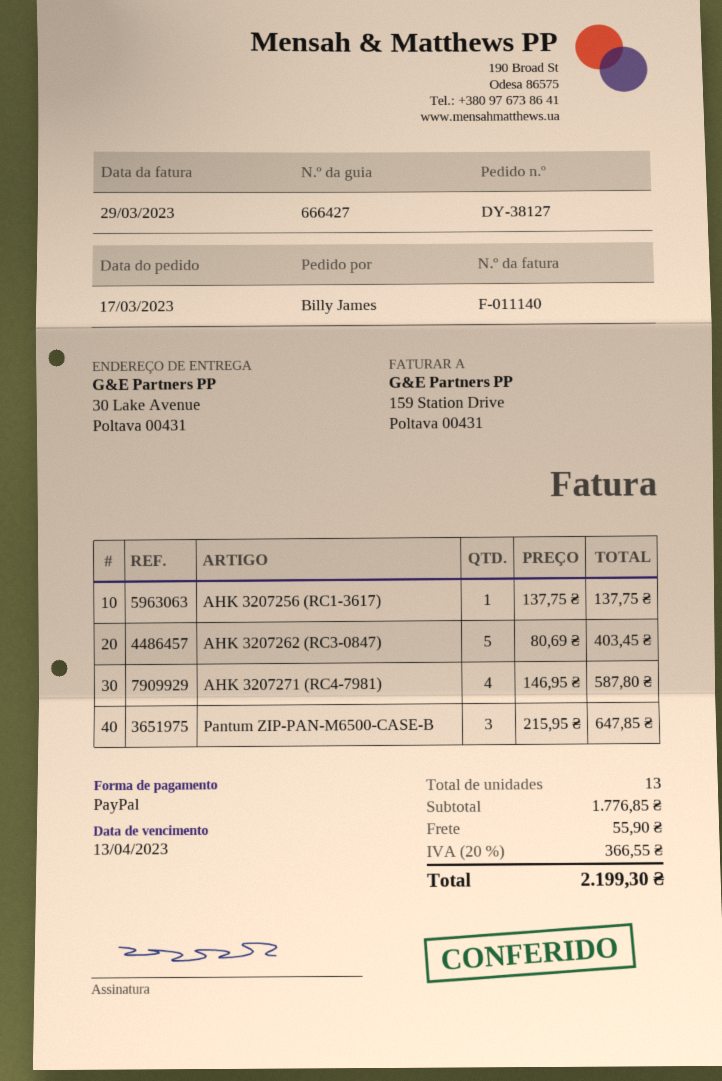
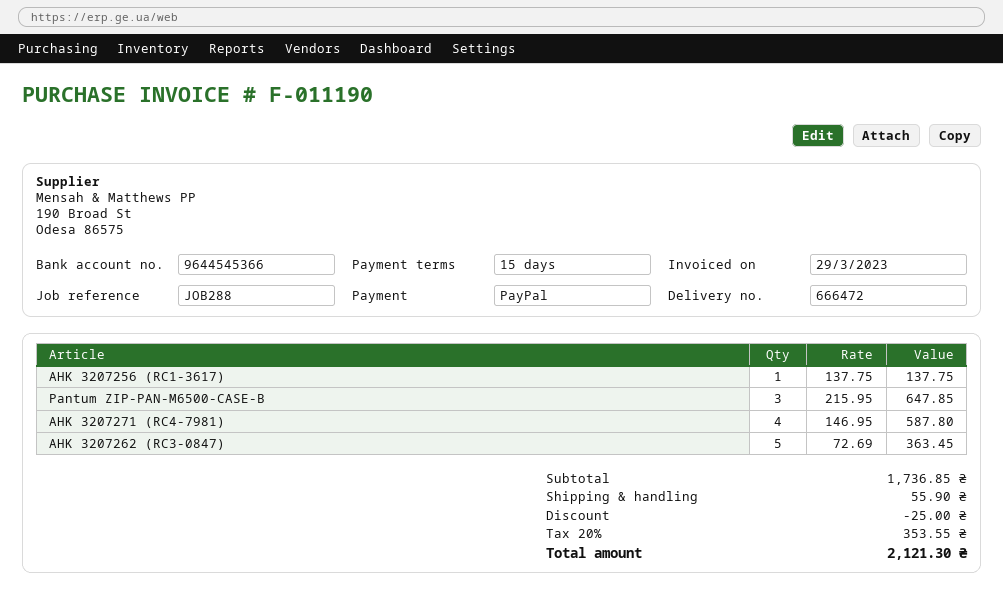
delivery note number: 666427 -> 666472
invoice number: F-011140 -> F-011190
AHK 3207262 (RC3-0847): 5 x 80.69 = 403.45 -> 5 x 72.69 = 363.45
subtotal: 1776.85 -> 1736.85
discount: none -> 25.00
tax: 20% = 366.55 -> 20% = 353.55
total: 2199.30 -> 2121.30

